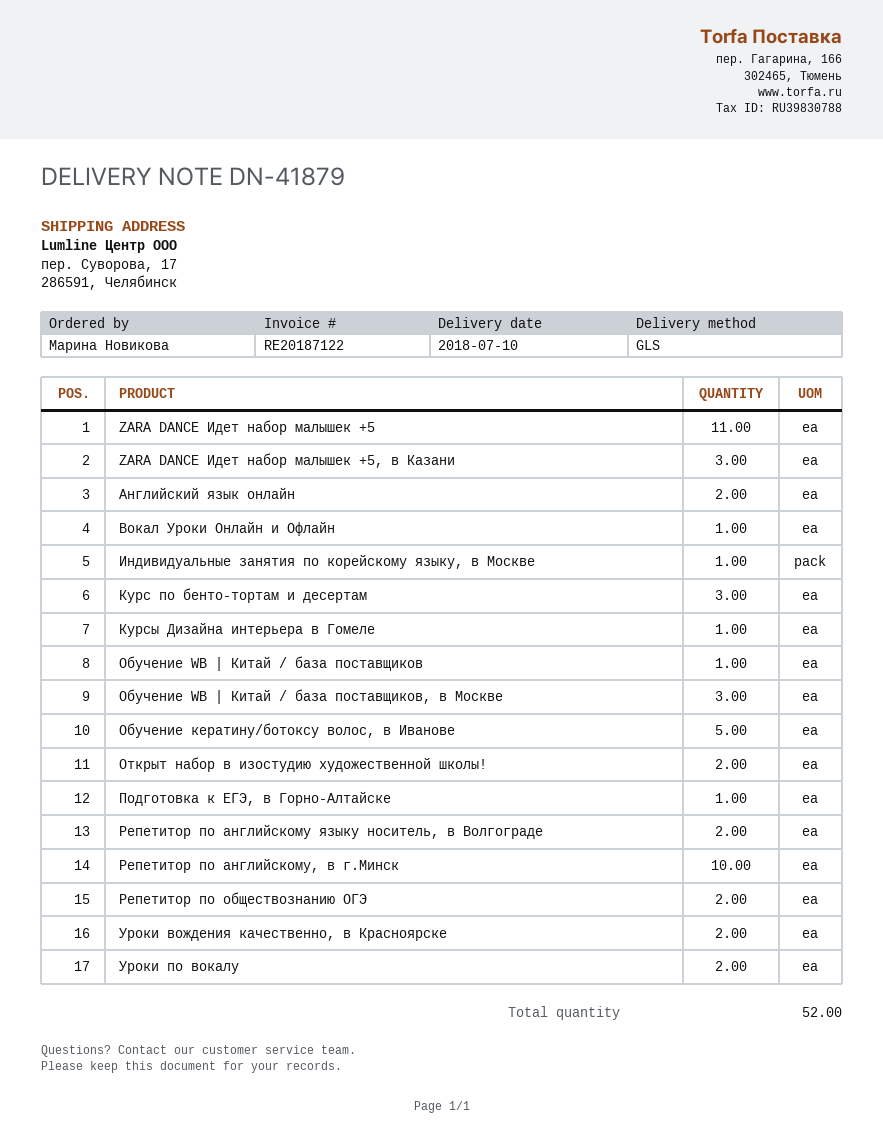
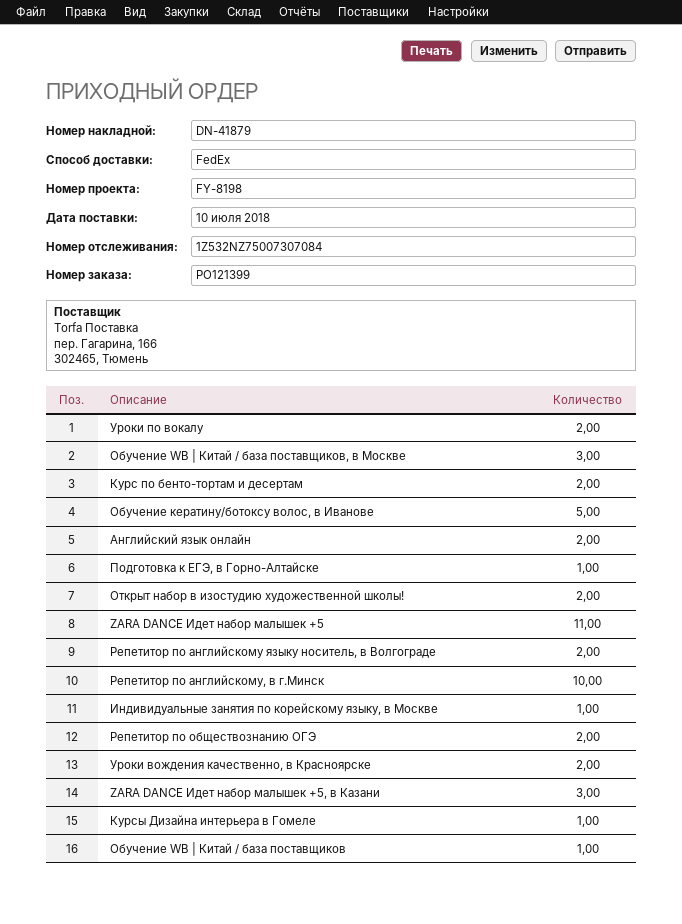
shipping method: GLS -> FedEx
Вокал Уроки Онлайн и Офлайн: 1 -> none
Курс по бенто-тортам и десертам: 3 -> 2

